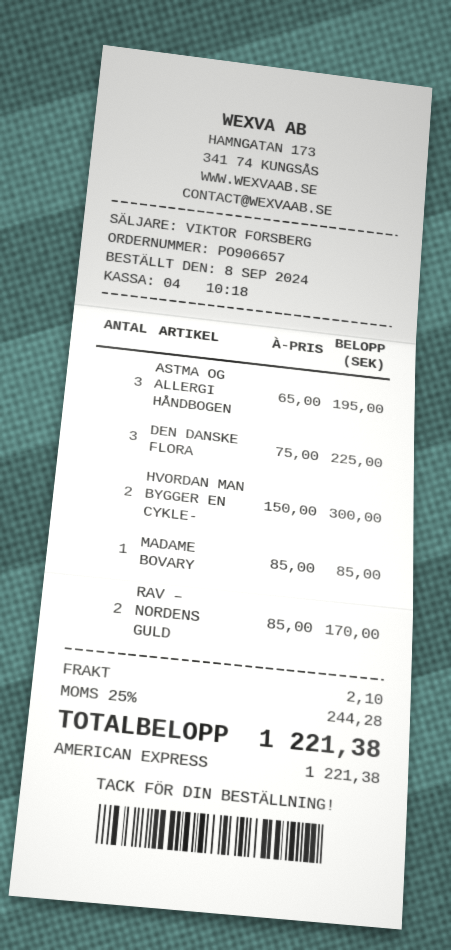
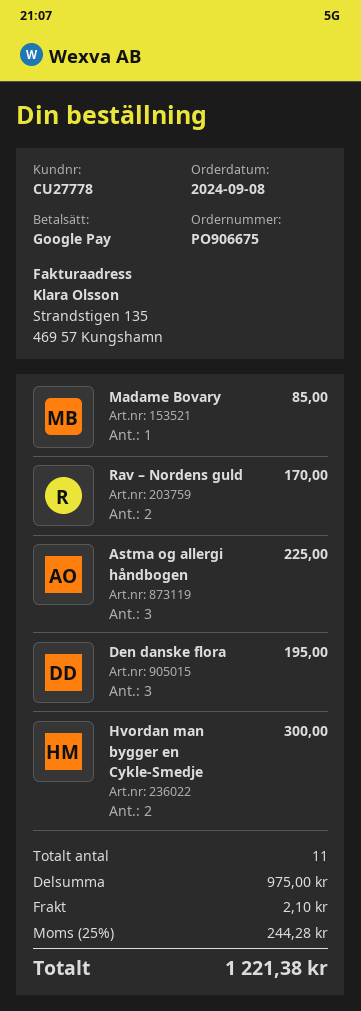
order number: PO906657 -> PO906675
payment method: American Express -> Google Pay
ASTMA OG ALLERGI HÅNDBOGEN: 3 for 195.00 -> 3 for 225.00
DEN DANSKE FLORA: 3 for 225.00 -> 3 for 195.00

